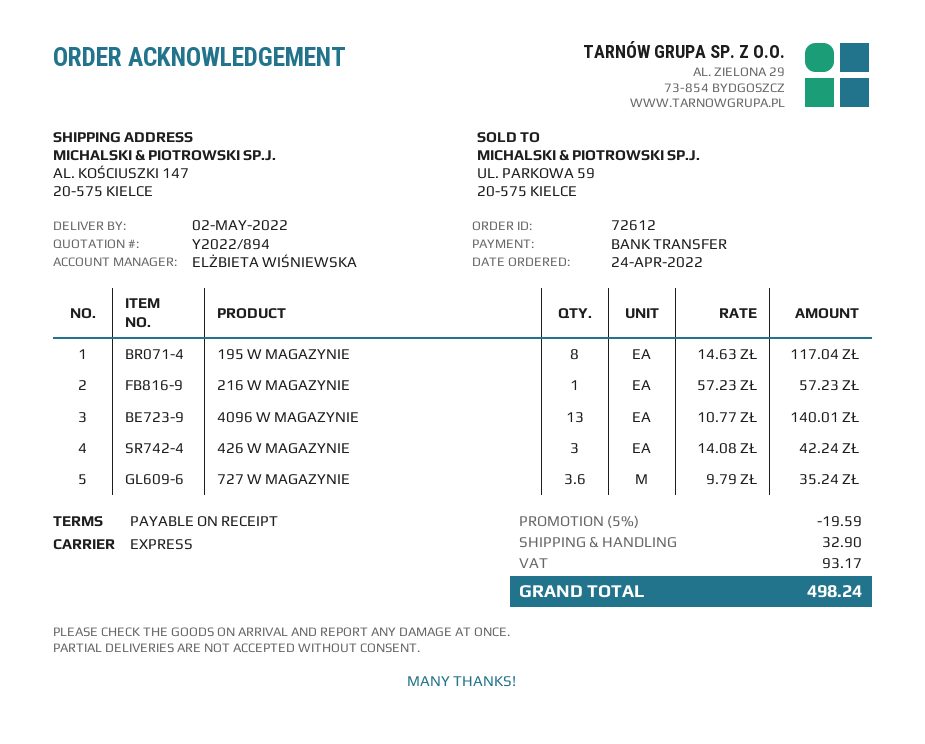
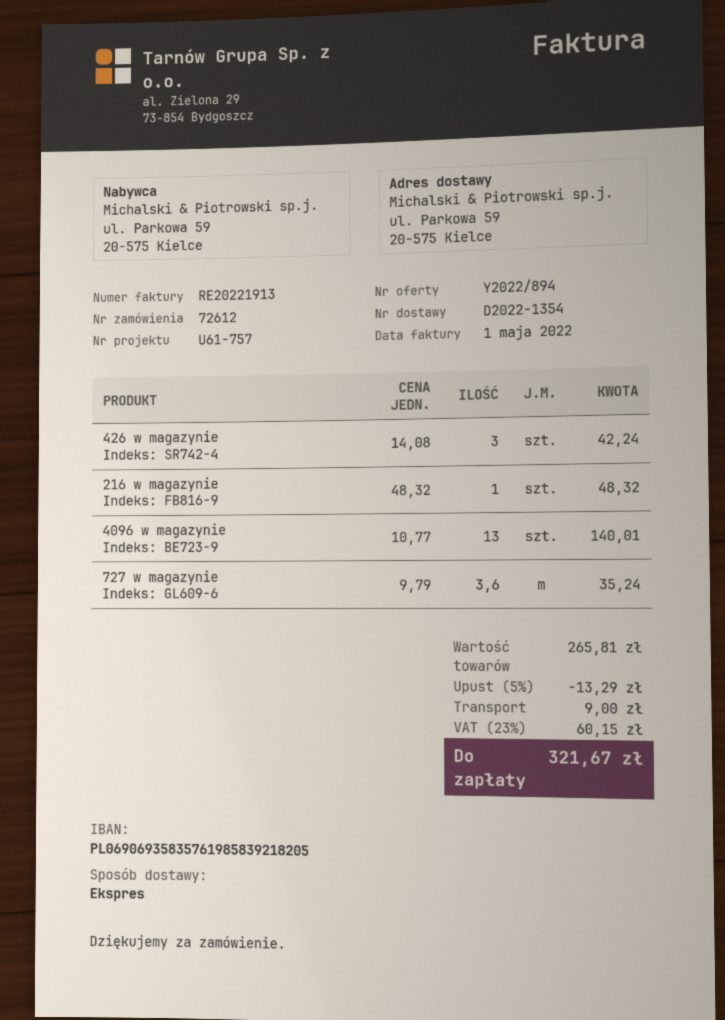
ship to: AL. KOŚCIUSZKI 147, 20-575 KIELCE -> ul. Parkowa 59, 20-575 Kielce
195 W MAGAZYNIE: 8 x 14.63 = 117.04 -> none
216 W MAGAZYNIE: 1 x 57.23 = 57.23 -> 1 x 48.32 = 48.32
discount: 5% = 19.59 -> 5% = 13.29
shipping: 32.90 -> 9.00
tax: 93.17 -> 60.15
total: 498.24 -> 321.67

